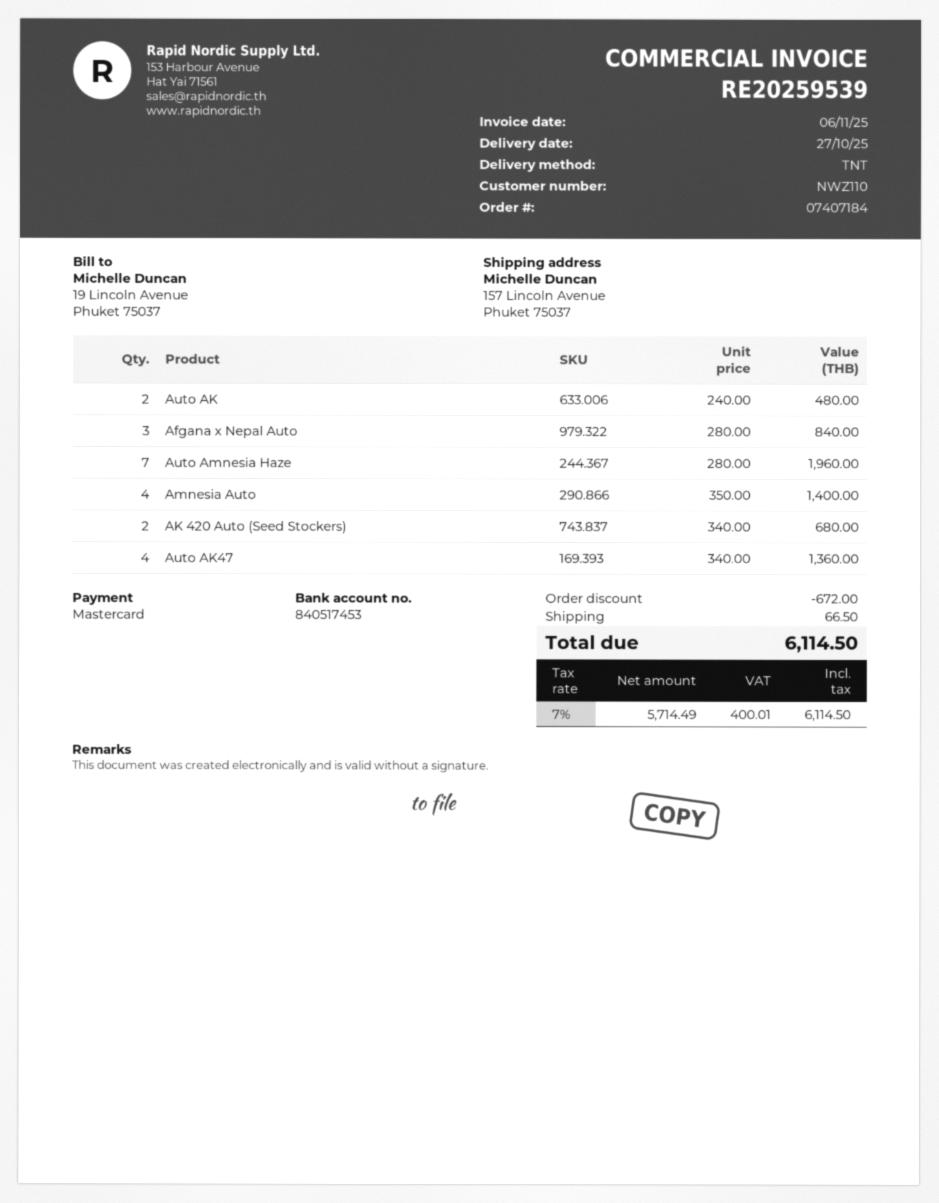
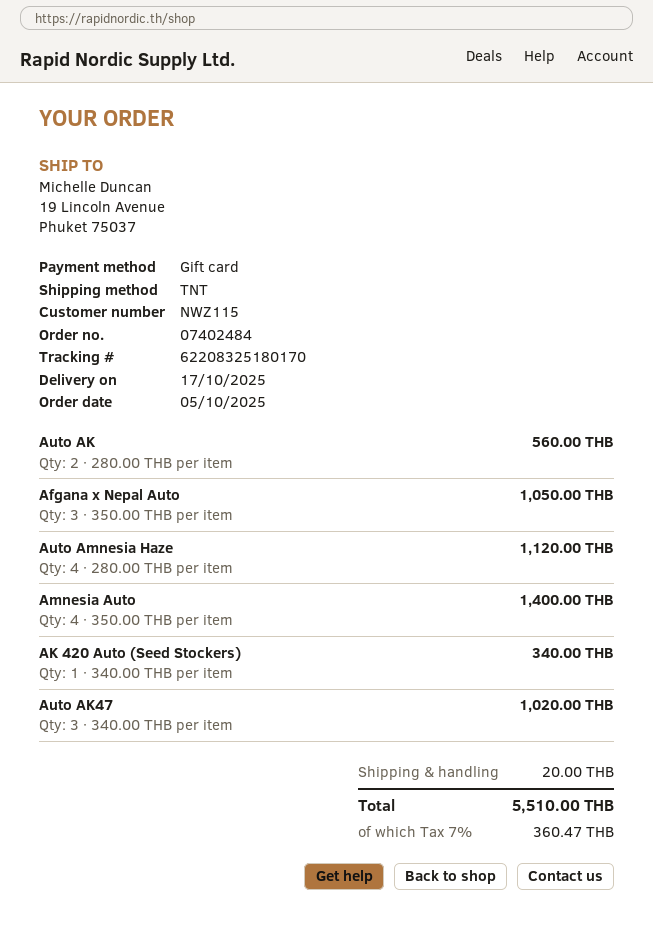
order number: 07407184 -> 07402484
delivery date: 2025-10-27 -> 2025-10-17
customer number: NWZ110 -> NWZ115
payment method: Mastercard -> gift card
ship to: 157 Lincoln Avenue, Phuket 75037 -> 19 Lincoln Avenue, Phuket 75037
Auto AK: 2 x 240.00 = 480.00 -> 2 x 280.00 = 560.00
Afgana x Nepal Auto: 3 x 280.00 = 840.00 -> 3 x 350.00 = 1050.00
Auto Amnesia Haze: 7 x 280.00 = 1960.00 -> 4 x 280.00 = 1120.00
AK 420 Auto (Seed Stockers): 2 x 340.00 = 680.00 -> 1 x 340.00 = 340.00
Auto AK47: 4 x 340.00 = 1360.00 -> 3 x 340.00 = 1020.00
discount: 672.00 -> none
shipping: 66.50 -> 20.00
tax: 7% = 400.01 -> 7% = 360.47
total: 6114.50 -> 5510.00

